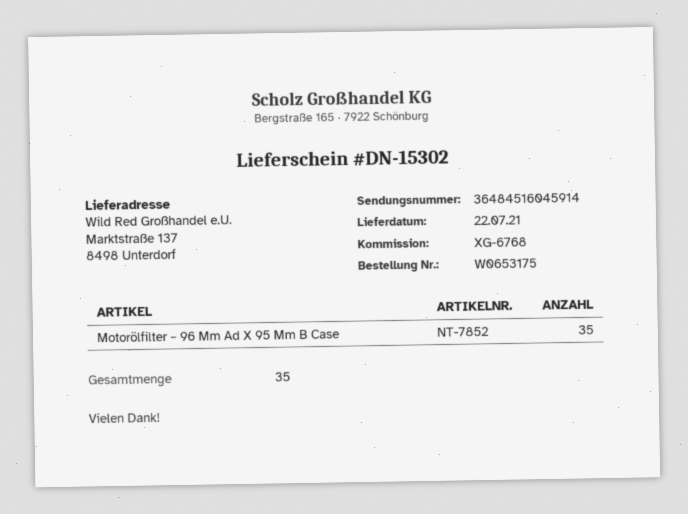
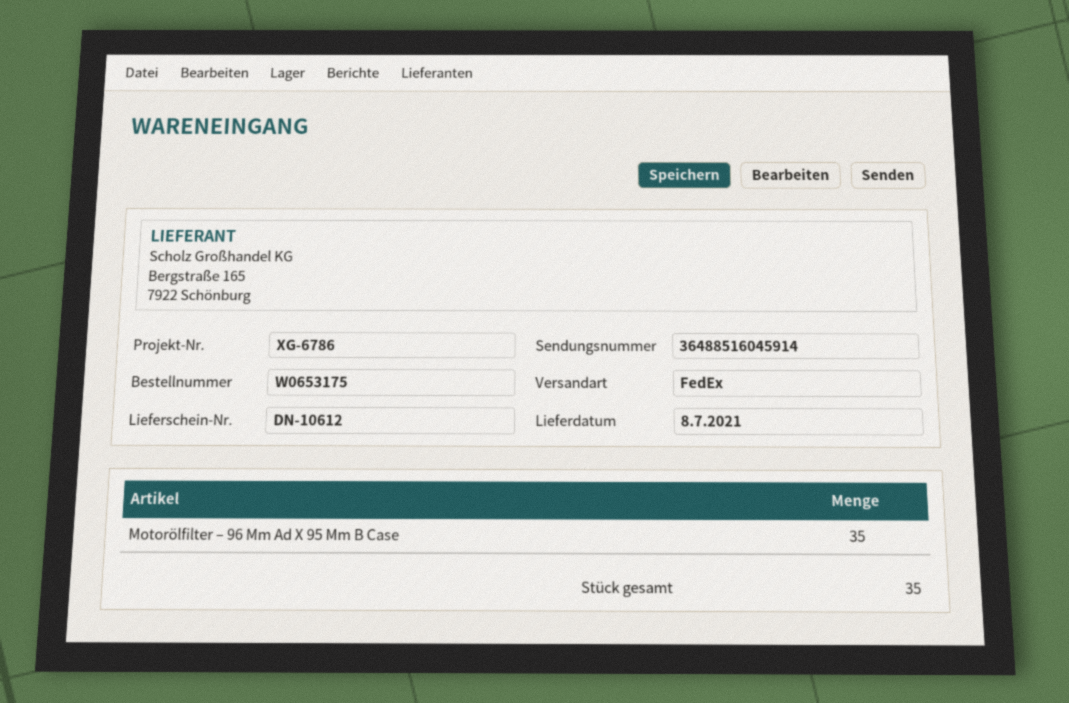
delivery note number: DN-15302 -> DN-10612
delivery date: 2021-07-22 -> 2021-07-08
reference: XG-6768 -> XG-6786
tracking number: 36484516045914 -> 36488516045914

